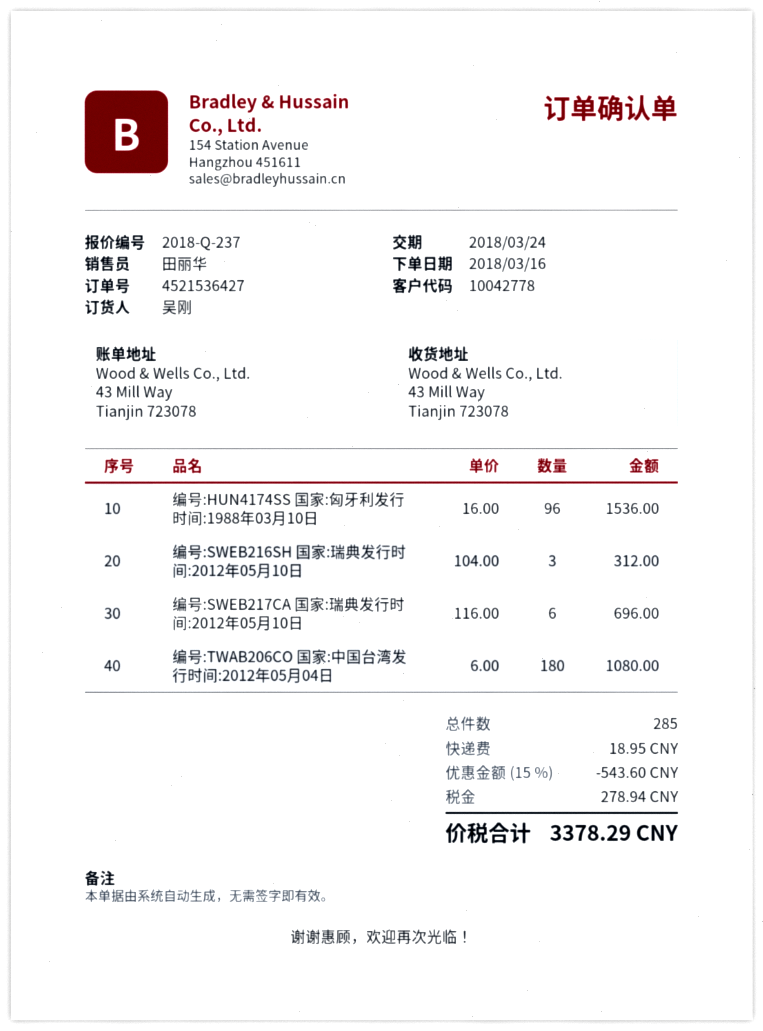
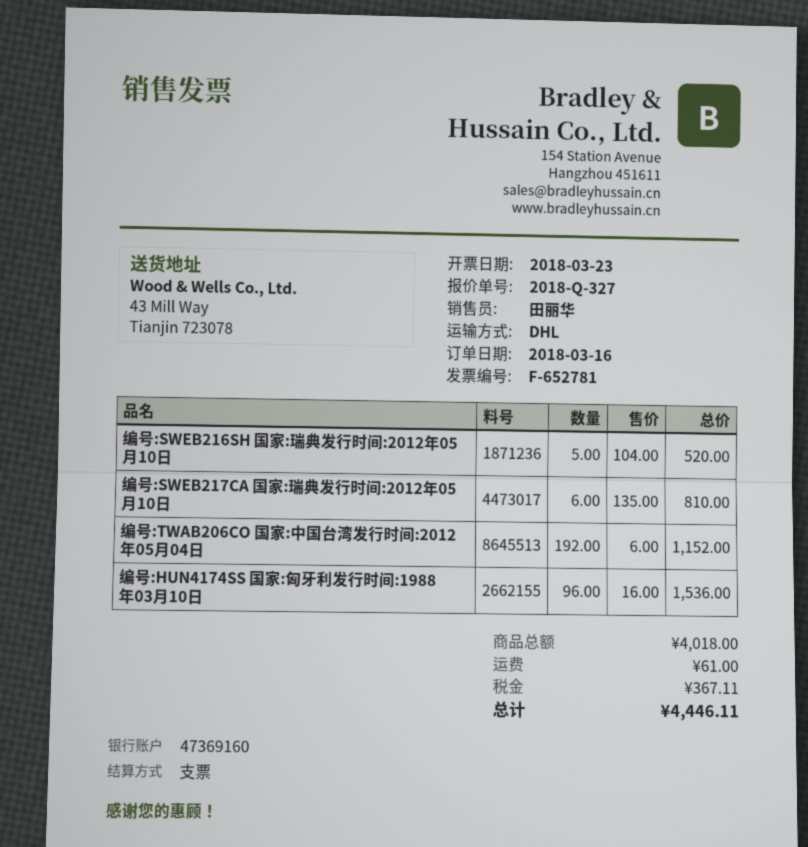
quote number: 2018-Q-237 -> 2018-Q-327
编号:SWEB216SH 国家:瑞典发行时间:2012年05月10日: 3 x 104.00 = 312.00 -> 5 x 104.00 = 520.00
编号:SWEB217CA 国家:瑞典发行时间:2012年05月10日: 6 x 116.00 = 696.00 -> 6 x 135.00 = 810.00
编号:TWAB206CO 国家:中国台湾发行时间:2012年05月04日: 180 x 6.00 = 1080.00 -> 192 x 6.00 = 1152.00
discount: 15% = 543.60 -> none
shipping: 18.95 -> 61.00
tax: 278.94 -> 367.11
total: 3378.29 -> 4446.11

